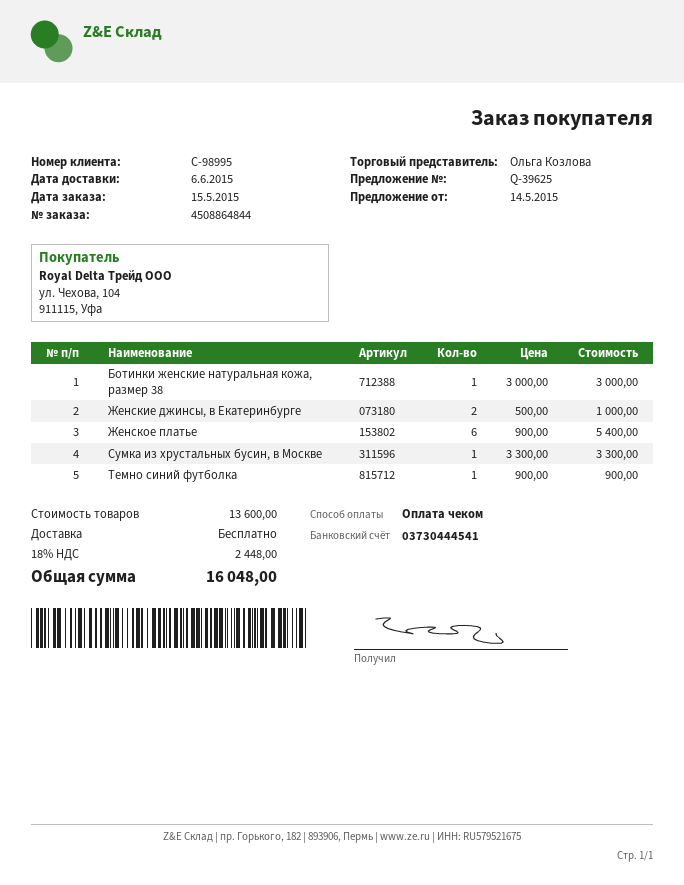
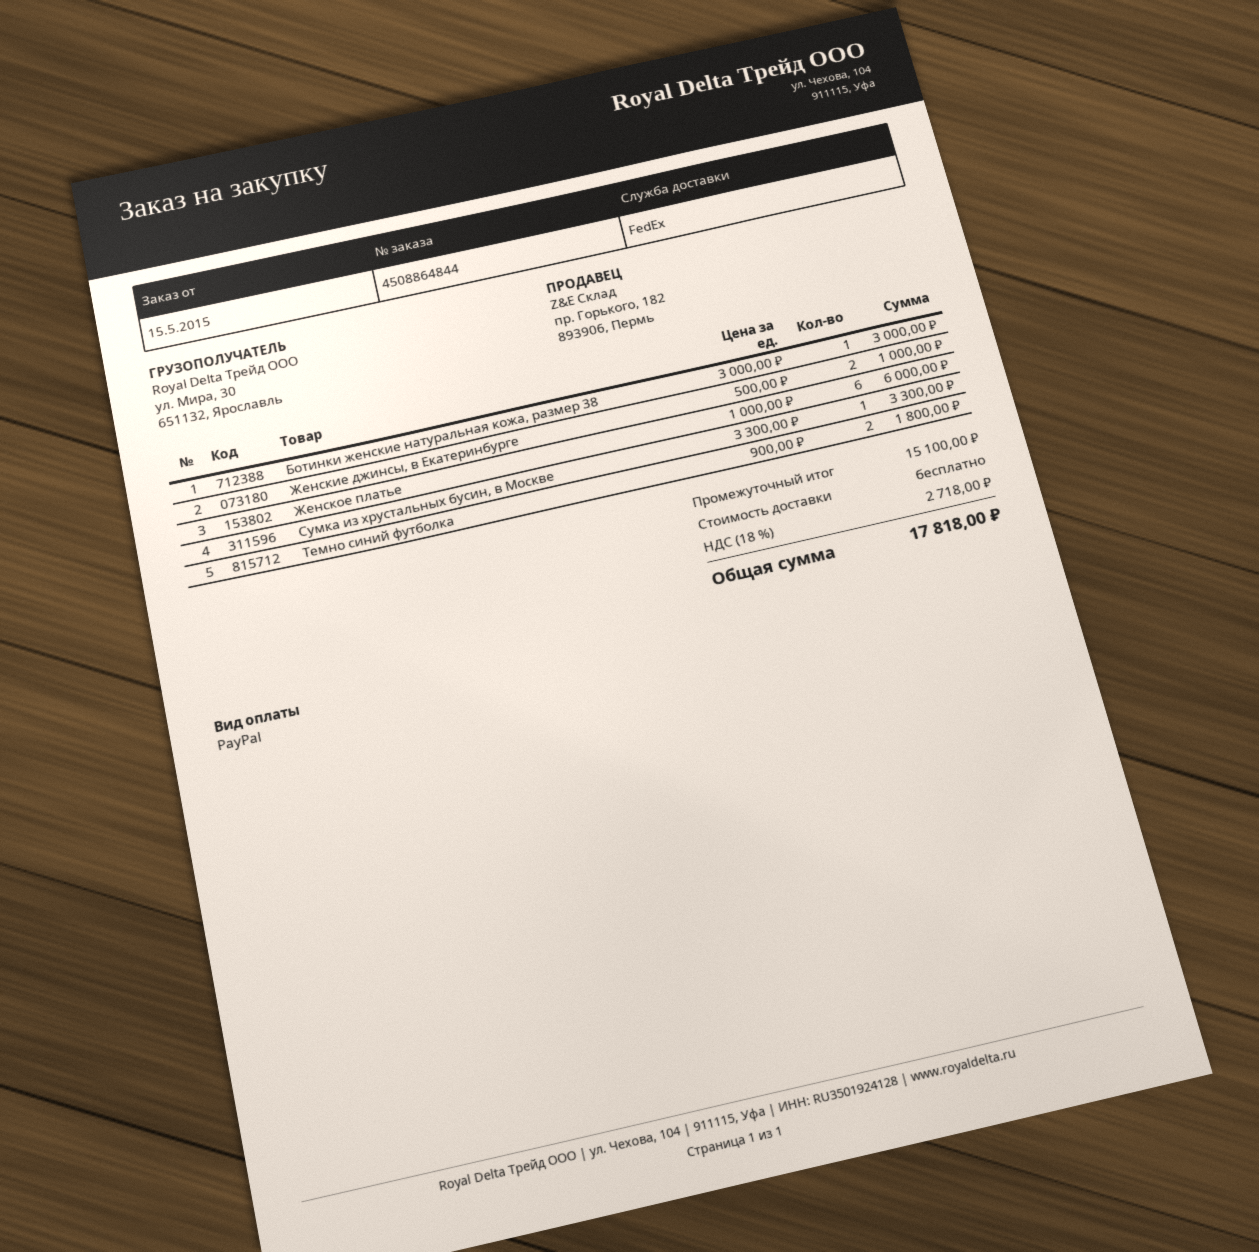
payment method: cheque -> PayPal
Женское платье: 6 x 900.00 = 5400.00 -> 6 x 1000.00 = 6000.00
Темно синий футболка: 1 x 900.00 = 900.00 -> 2 x 900.00 = 1800.00
subtotal: 13600.00 -> 15100.00
tax: 18% = 2448.00 -> 18% = 2718.00
total: 16048.00 -> 17818.00

